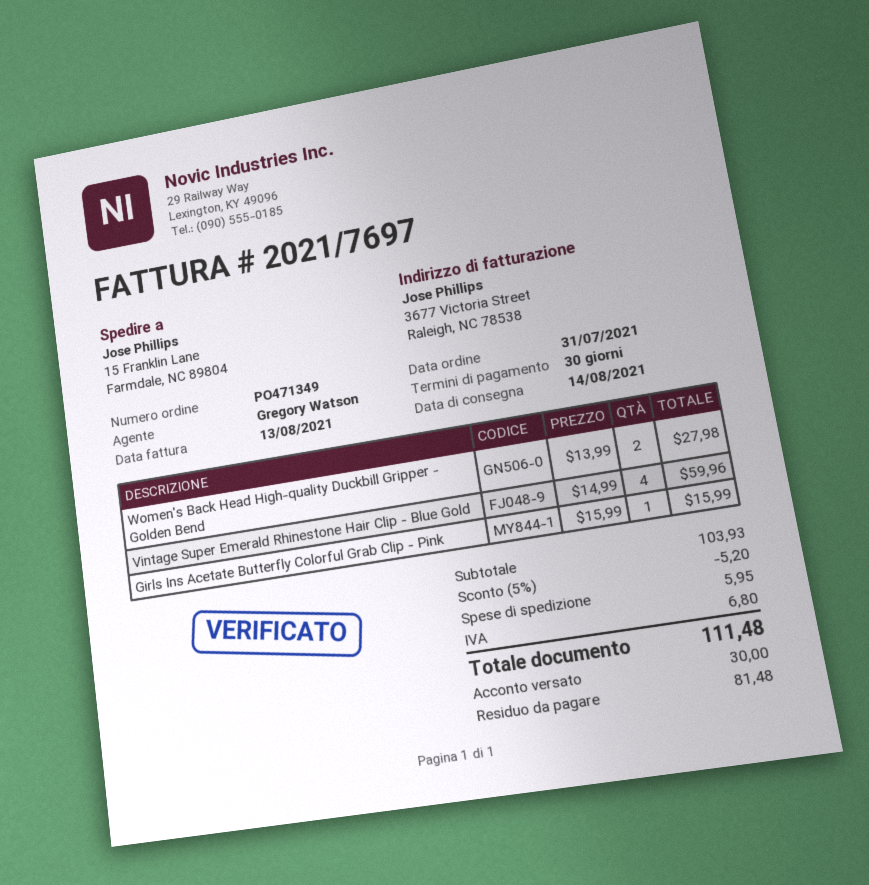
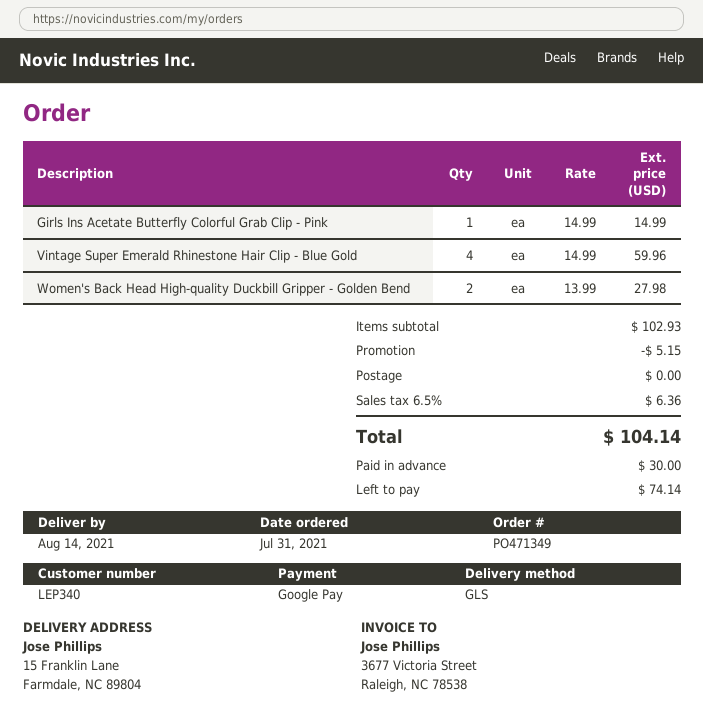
Girls Ins Acetate Butterfly Colorful Grab Clip - Pink: 1 x 15.99 = 15.99 -> 1 x 14.99 = 14.99
subtotal: 103.93 -> 102.93
discount: 5.20 -> 5.15
shipping: 5.95 -> 0.00
tax: 6.80 -> 6.36
total: 111.48 -> 104.14
balance: 81.48 -> 74.14

